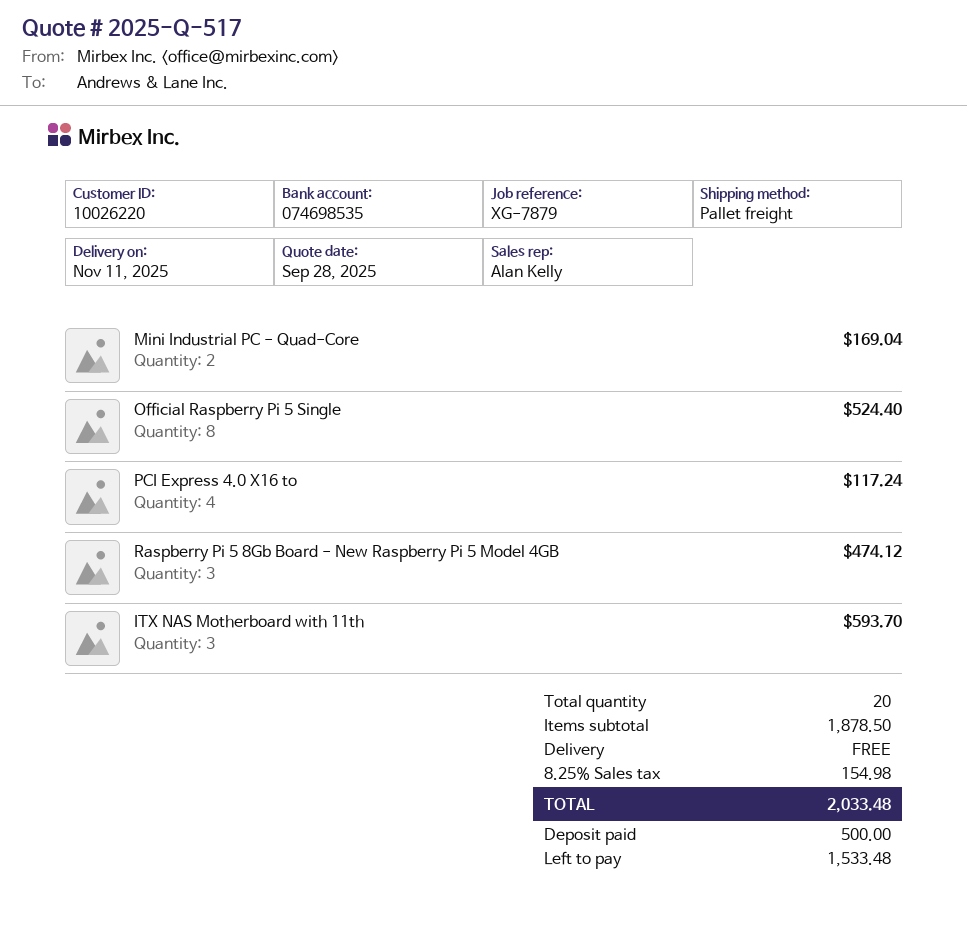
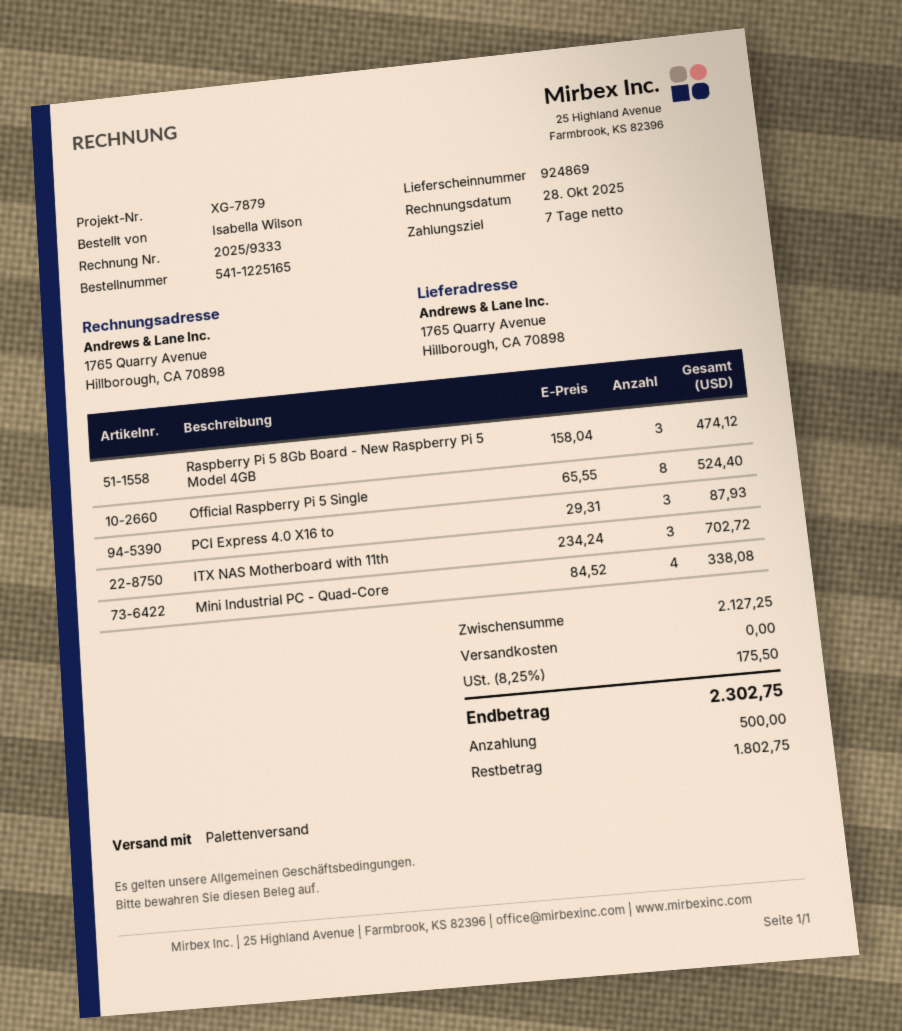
Mini Industrial PC - Quad-Core: 2 for 169.04 -> 4 for 338.08
PCI Express 4.0 X16 to: 4 for 117.24 -> 3 for 87.93
ITX NAS Motherboard with 11th: 3 for 593.70 -> 3 for 702.72
subtotal: 1878.50 -> 2127.25
tax: 8.25% = 154.98 -> 8.25% = 175.50
total: 2033.48 -> 2302.75
balance: 1533.48 -> 1802.75

